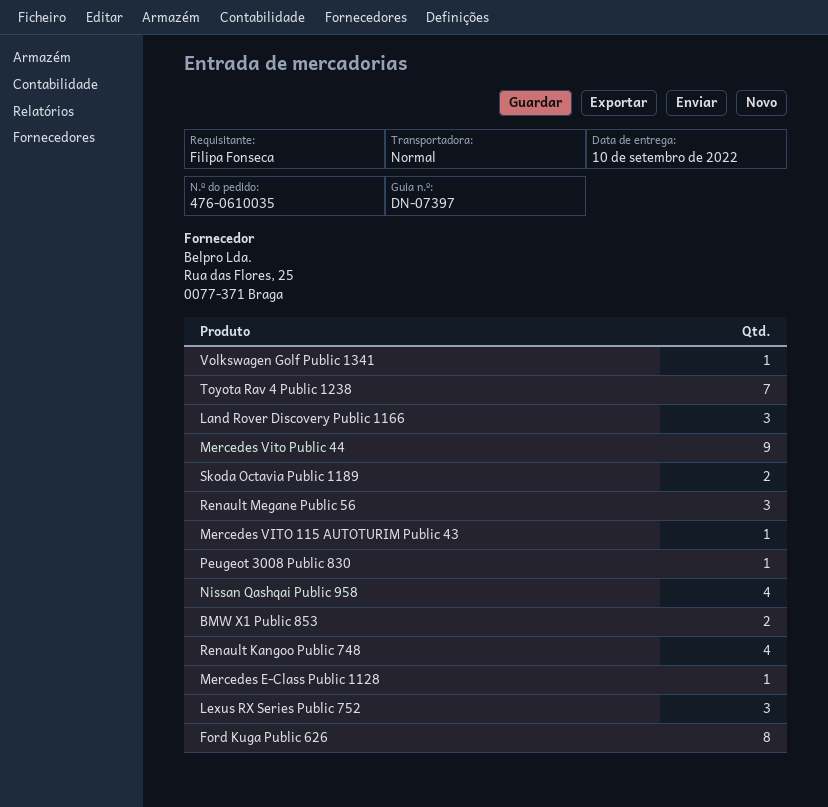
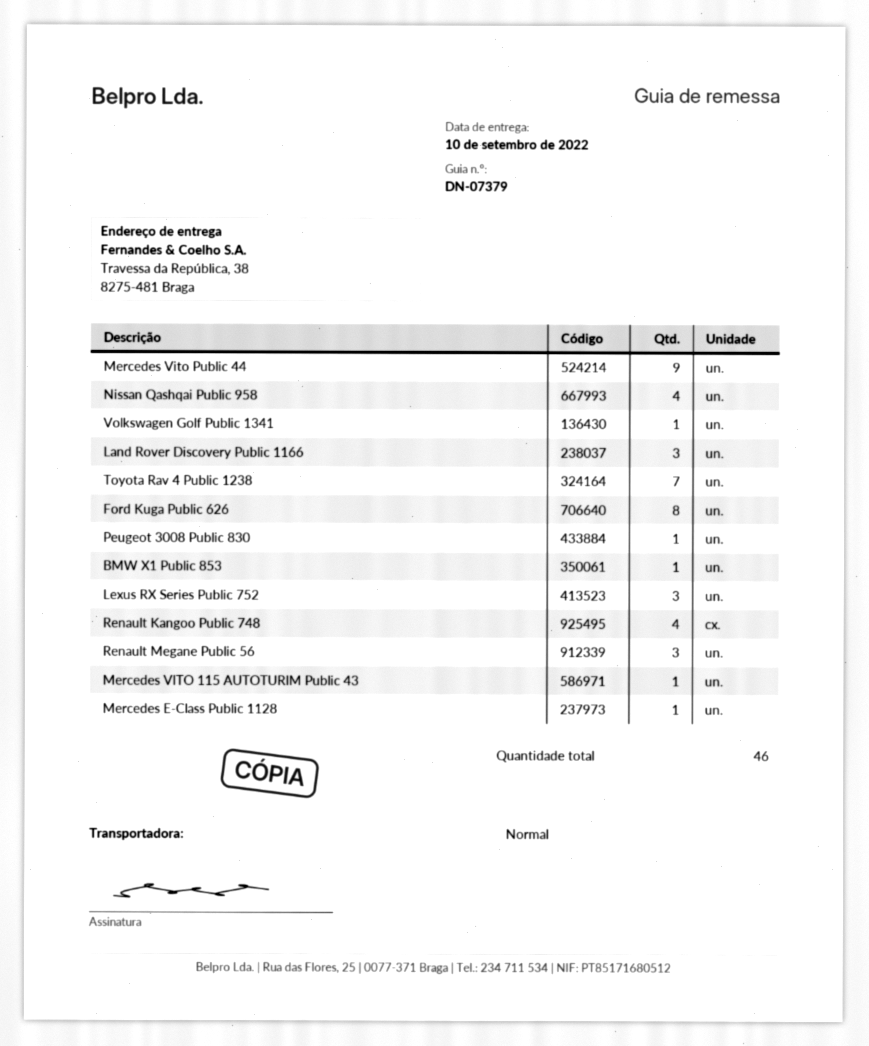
delivery note number: DN-07397 -> DN-07379
Skoda Octavia Public 1189: 2 -> none
BMW X1 Public 853: 2 -> 1

